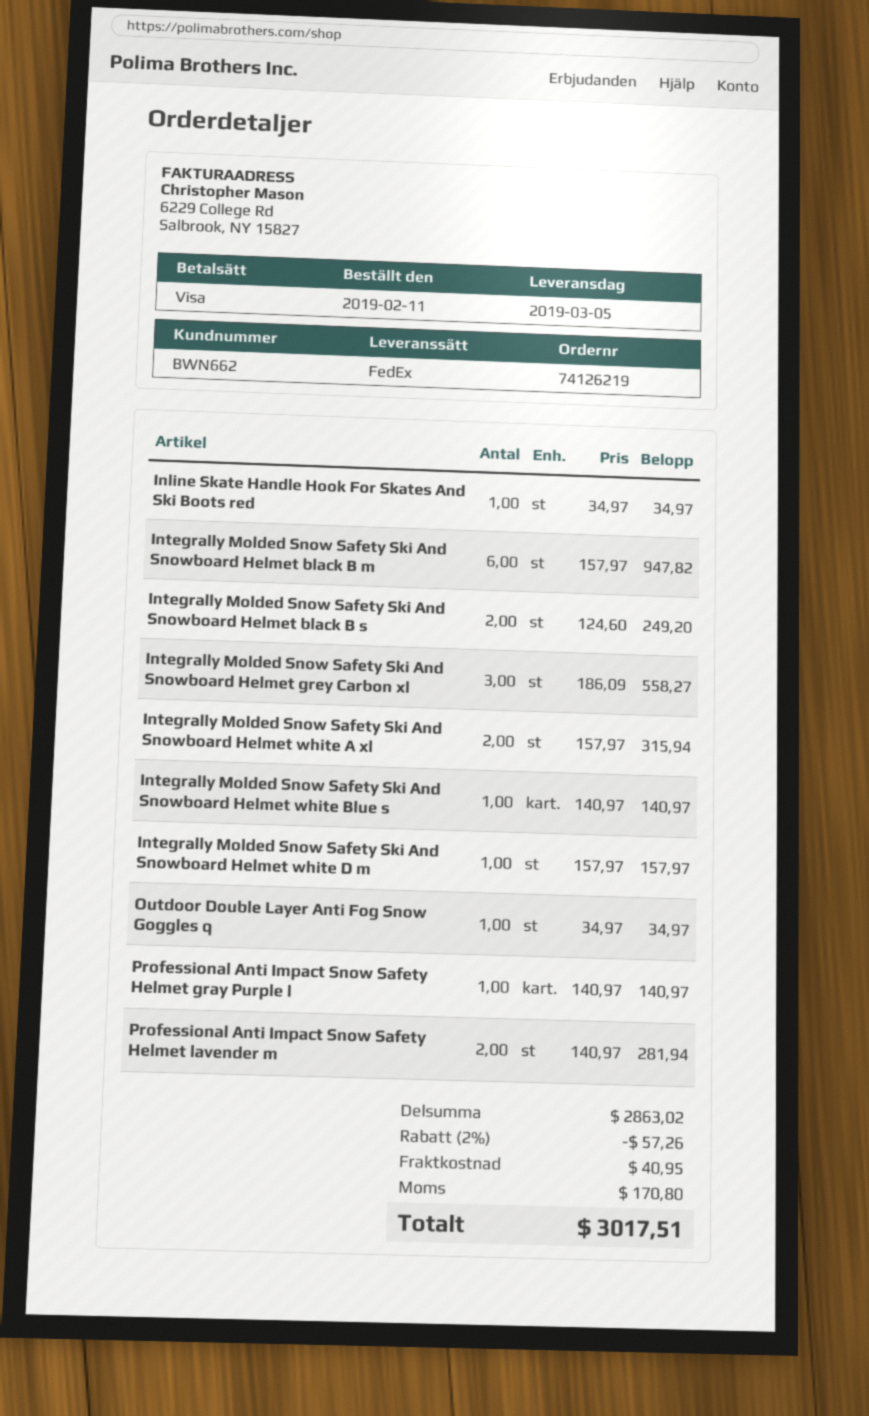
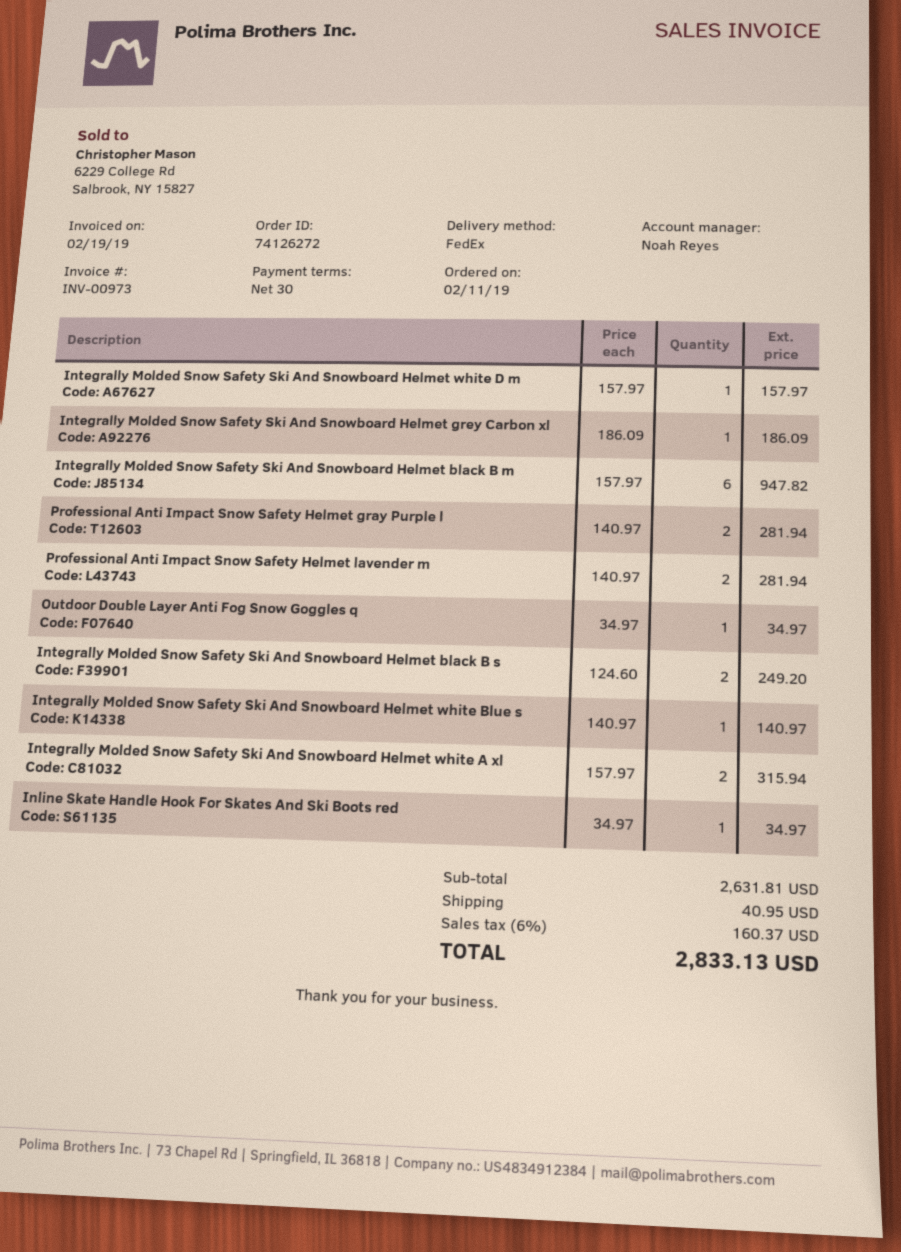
order number: 74126219 -> 74126272
Integrally Molded Snow Safety Ski And Snowboard Helmet grey Carbon xl: 3 x 186.09 = 558.27 -> 1 x 186.09 = 186.09
Professional Anti Impact Snow Safety Helmet gray Purple l: 1 x 140.97 = 140.97 -> 2 x 140.97 = 281.94
subtotal: 2863.02 -> 2631.81
discount: 2% = 57.26 -> none
tax: 170.80 -> 160.37
total: 3017.51 -> 2833.13

